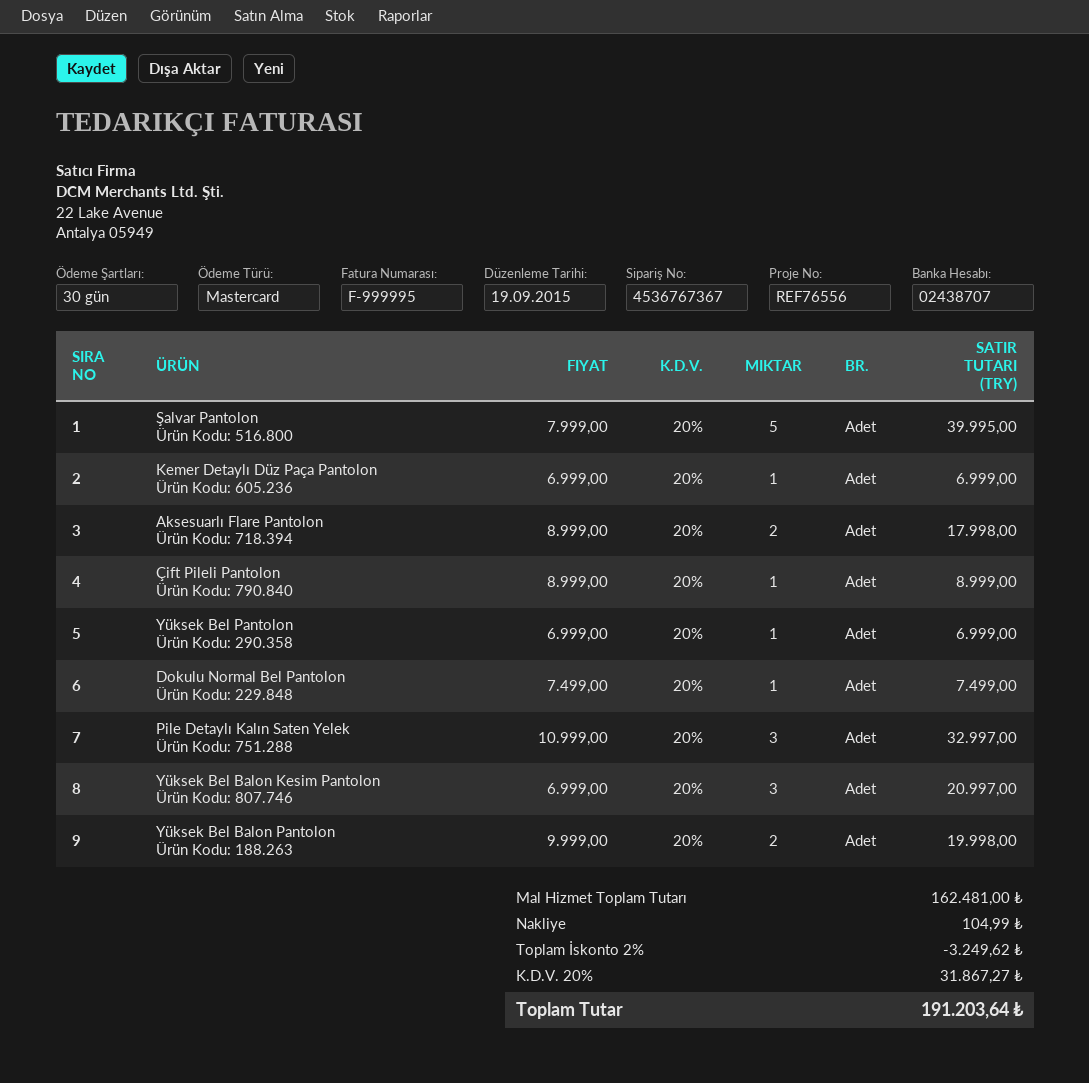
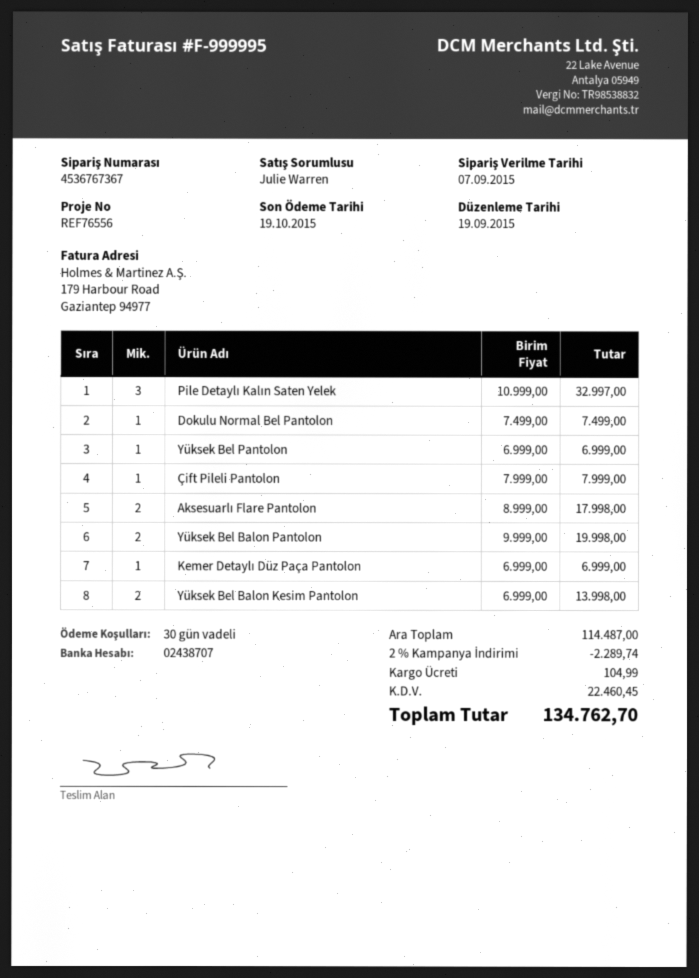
Şalvar Pantolon: 5 x 7999.00 = 39995.00 -> none
Çift Pileli Pantolon: 1 x 8999.00 = 8999.00 -> 1 x 7999.00 = 7999.00
Yüksek Bel Balon Kesim Pantolon: 3 x 6999.00 = 20997.00 -> 2 x 6999.00 = 13998.00
subtotal: 162481.00 -> 114487.00
discount: 2% = 3249.62 -> 2% = 2289.74
tax: 31867.27 -> 22460.45
total: 191203.64 -> 134762.70

